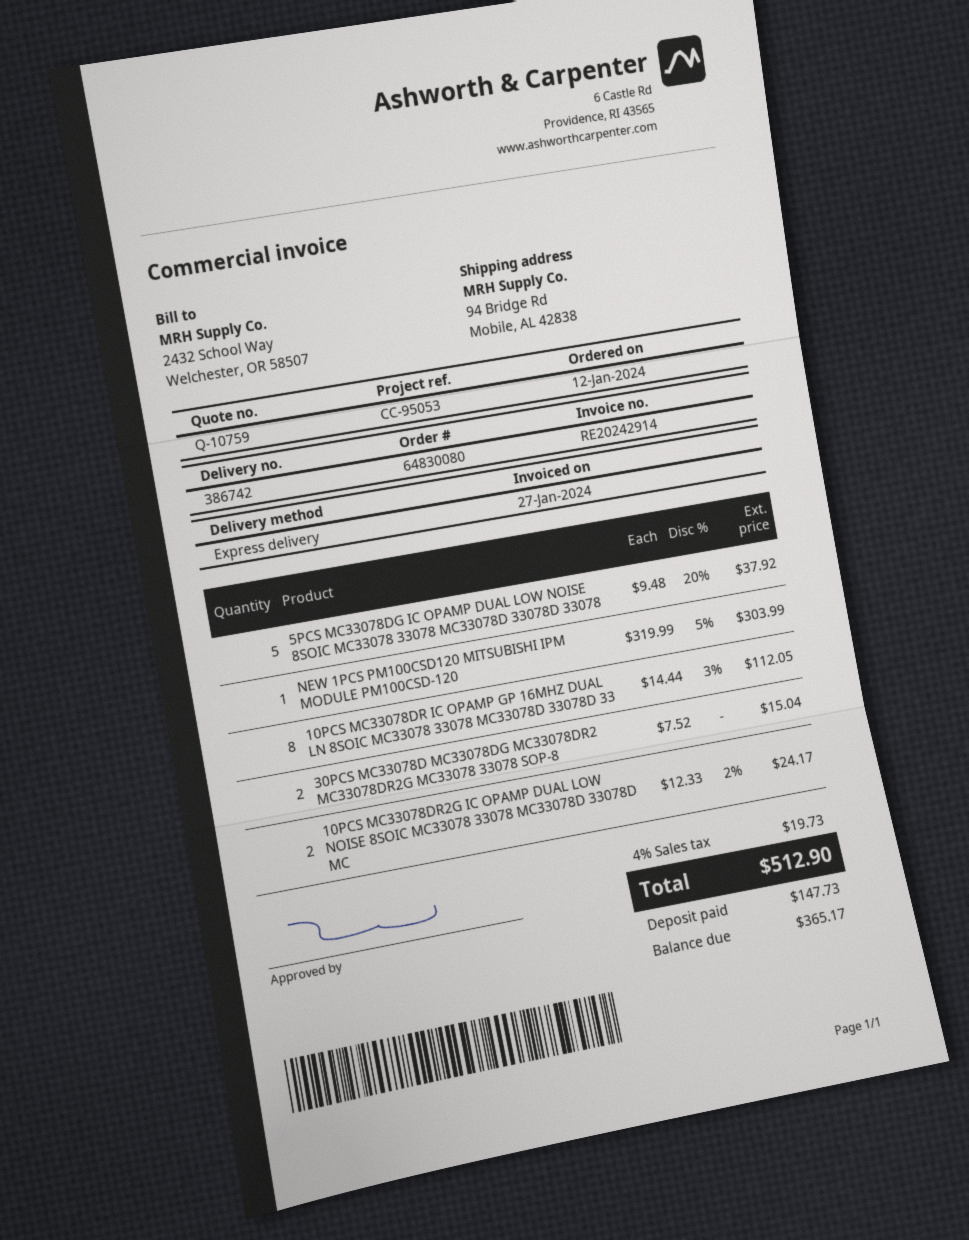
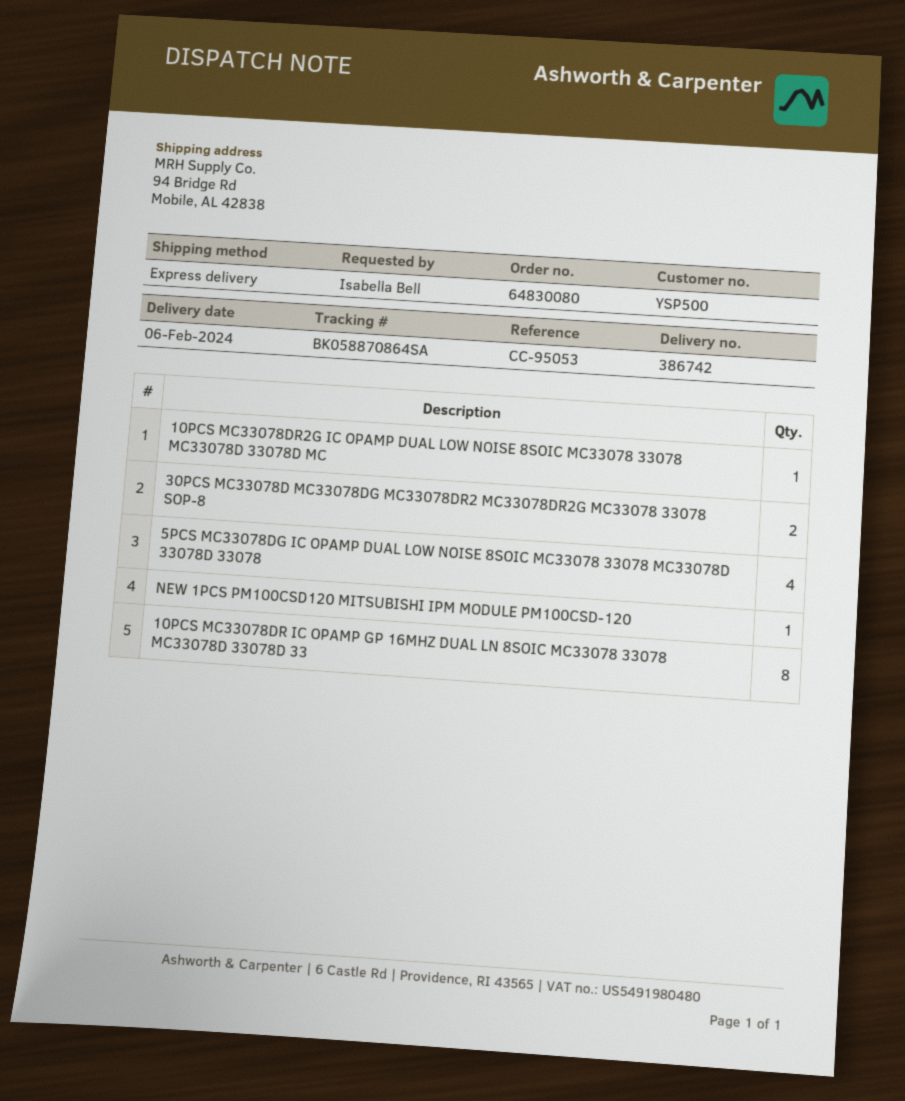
5PCS MC33078DG IC OPAMP DUAL LOW NOISE 8SOIC MC33078 33078 MC33078D 33078D 33078: 5 -> 4
10PCS MC33078DR2G IC OPAMP DUAL LOW NOISE 8SOIC MC33078 33078 MC33078D 33078D MC: 2 -> 1

